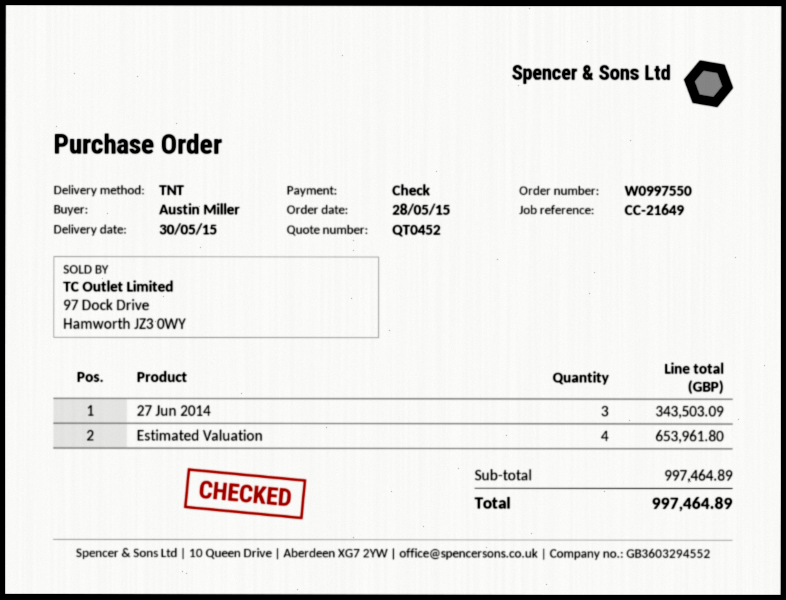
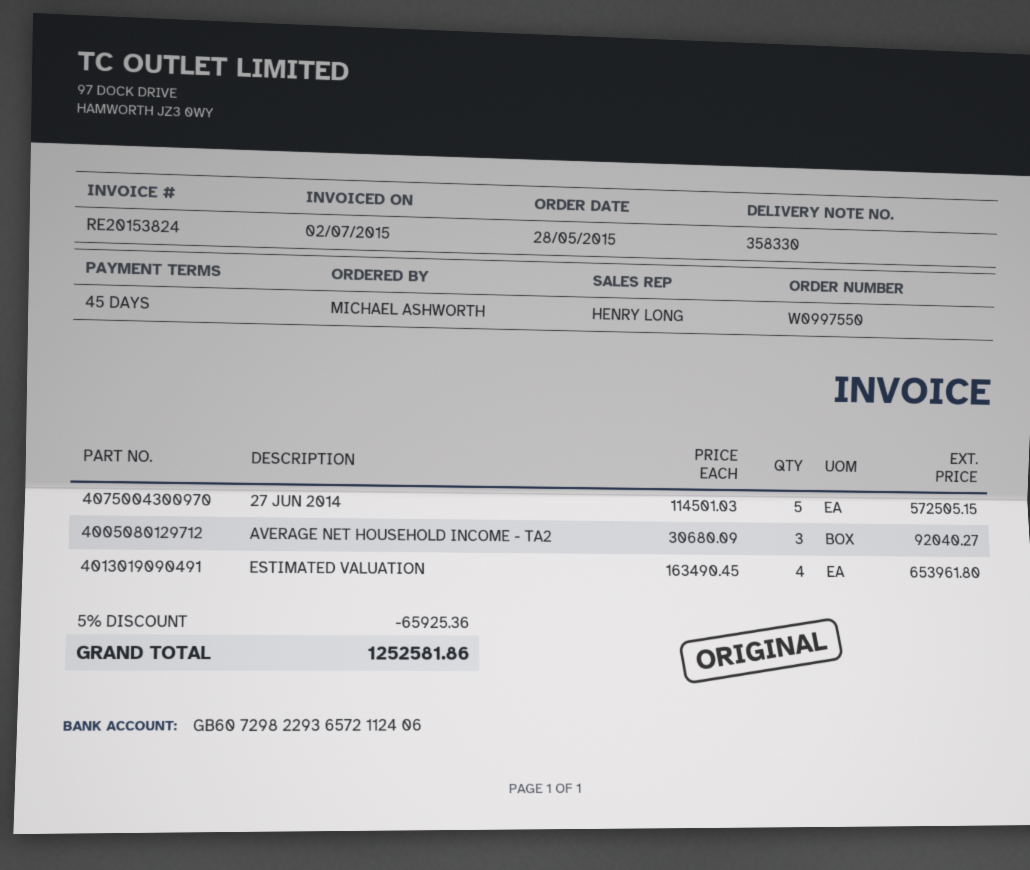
ordered by: Austin Miller -> MICHAEL ASHWORTH
27 Jun 2014: 3 for 343503.09 -> 5 for 572505.15
AVERAGE NET HOUSEHOLD INCOME - TA2: none -> 3 for 92040.27
discount: none -> 5% = 65925.36
total: 997464.89 -> 1252581.86

